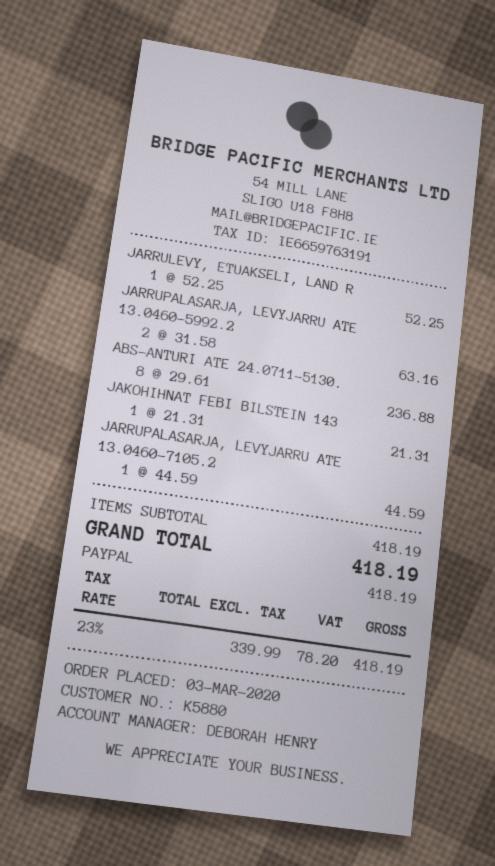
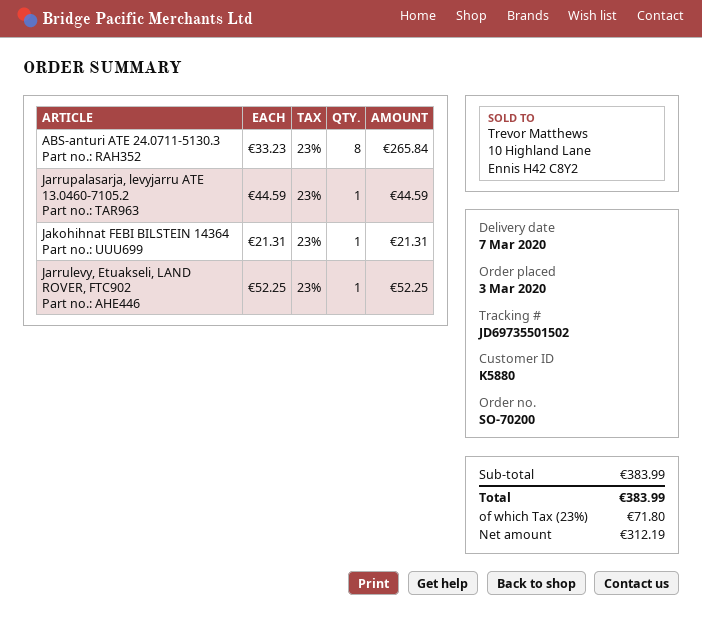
JARRUPALASARJA, LEVYJARRU ATE 13.0460-5992.2: 2 x 31.58 = 63.16 -> none
ABS-ANTURI ATE 24.0711-5130.: 8 x 29.61 = 236.88 -> 8 x 33.23 = 265.84
subtotal: 418.19 -> 383.99
net: 339.99 -> 312.19
tax: 23% = 78.20 -> 23% = 71.80
total: 418.19 -> 383.99

